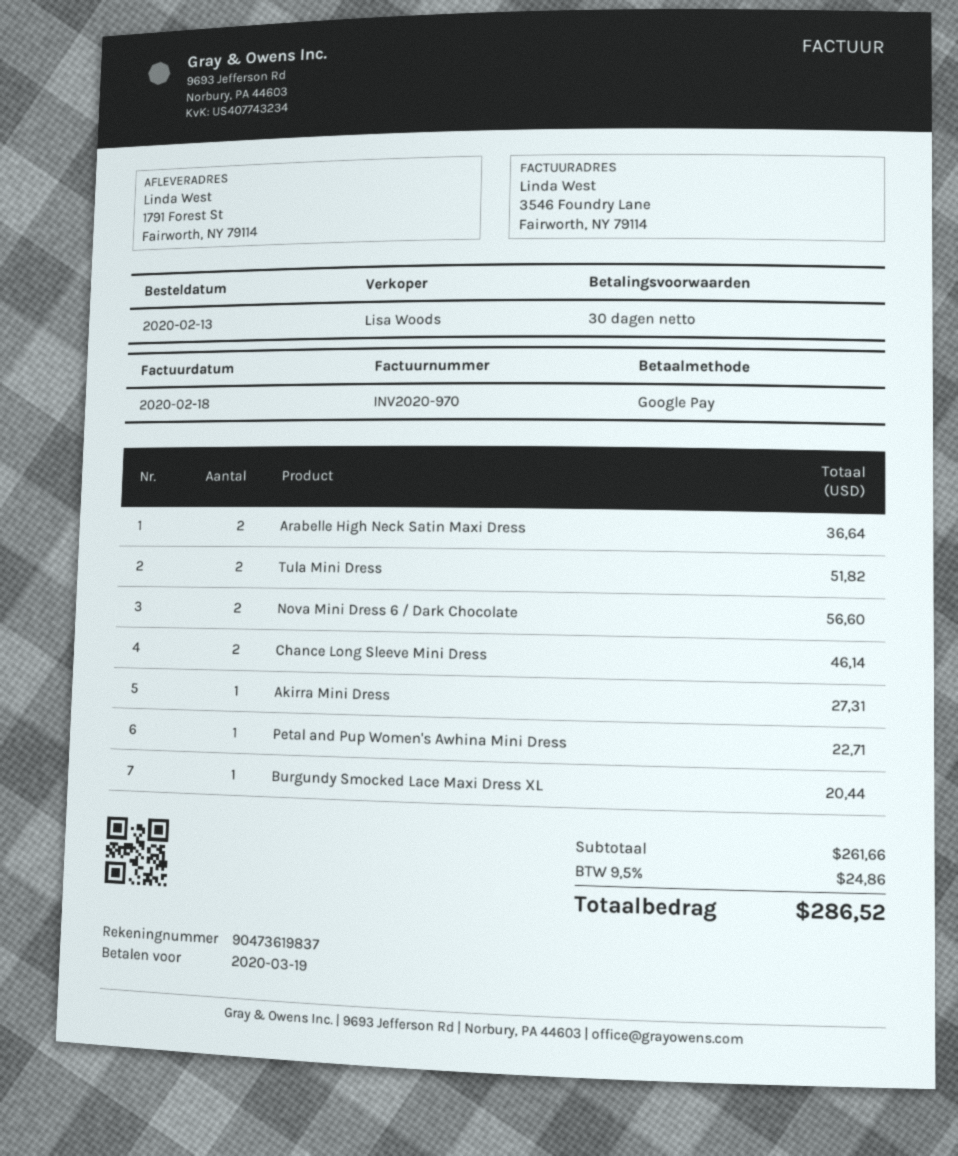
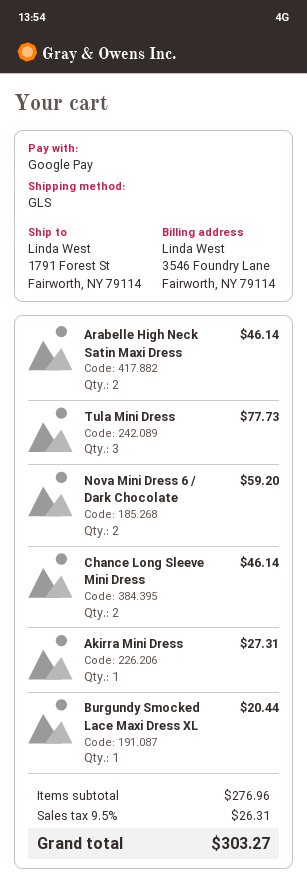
Arabelle High Neck Satin Maxi Dress: 2 for 36.64 -> 2 for 46.14
Tula Mini Dress: 2 for 51.82 -> 3 for 77.73
Nova Mini Dress 6 / Dark Chocolate: 2 for 56.60 -> 2 for 59.20
Petal and Pup Women's Awhina Mini Dress: 1 for 22.71 -> none
subtotal: 261.66 -> 276.96
tax: 9.5% = 24.86 -> 9.5% = 26.31
total: 286.52 -> 303.27

